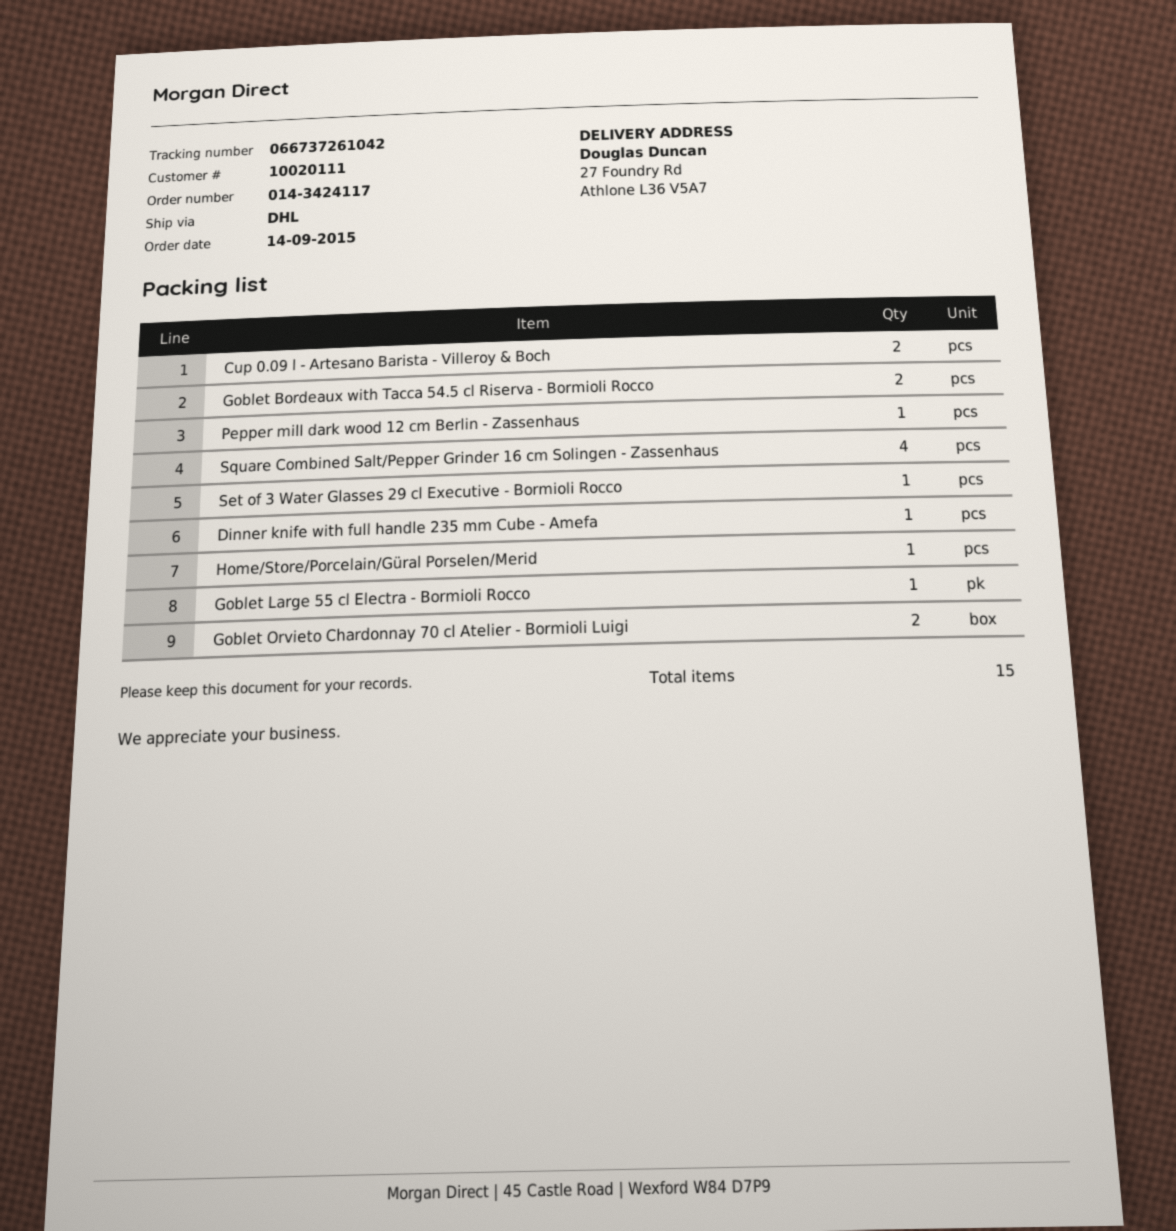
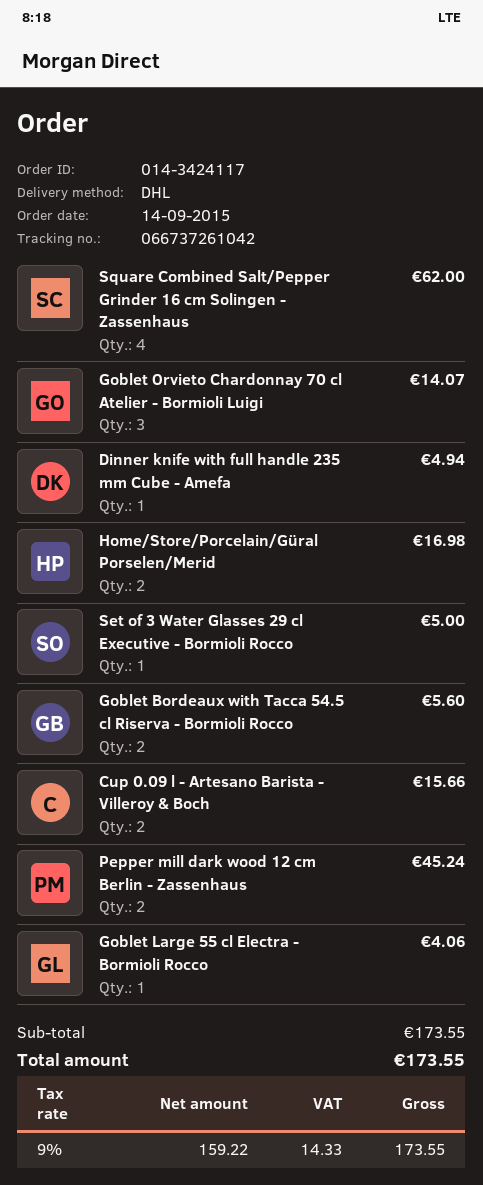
Pepper mill dark wood 12 cm Berlin - Zassenhaus: 1 -> 2
Home/Store/Porcelain/Güral Porselen/Merid: 1 -> 2
Goblet Orvieto Chardonnay 70 cl Atelier - Bormioli Luigi: 2 -> 3

